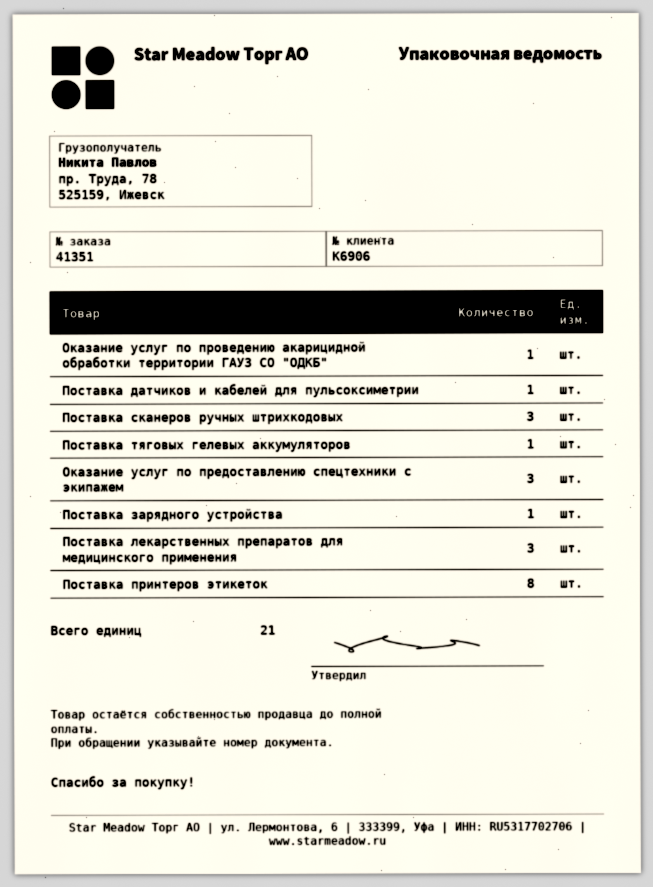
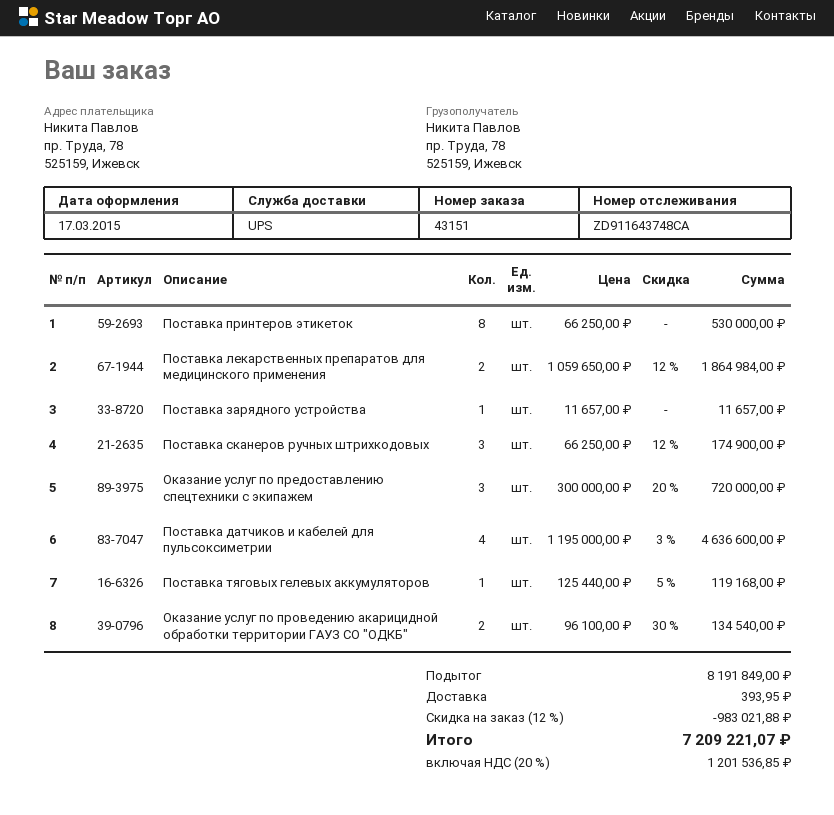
order number: 41351 -> 43151
Оказание услуг по проведению акарицидной обработки территории ГАУЗ СО "ОДКБ": 1 -> 2
Поставка датчиков и кабелей для пульсоксиметрии: 1 -> 4
Поставка лекарственных препаратов для медицинского применения: 3 -> 2

